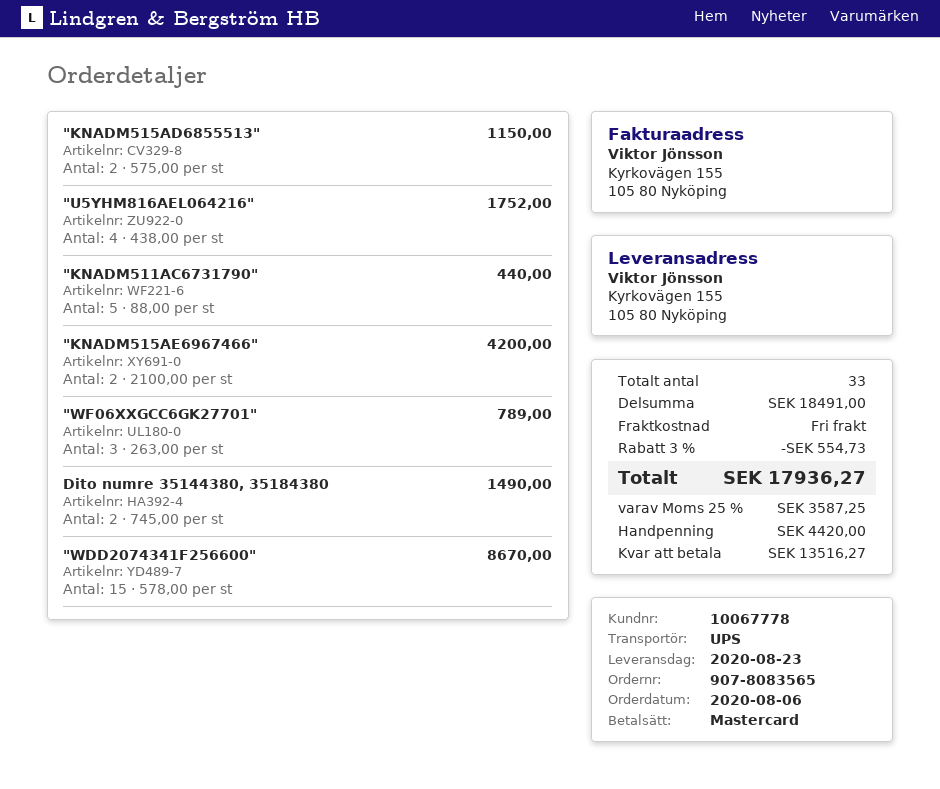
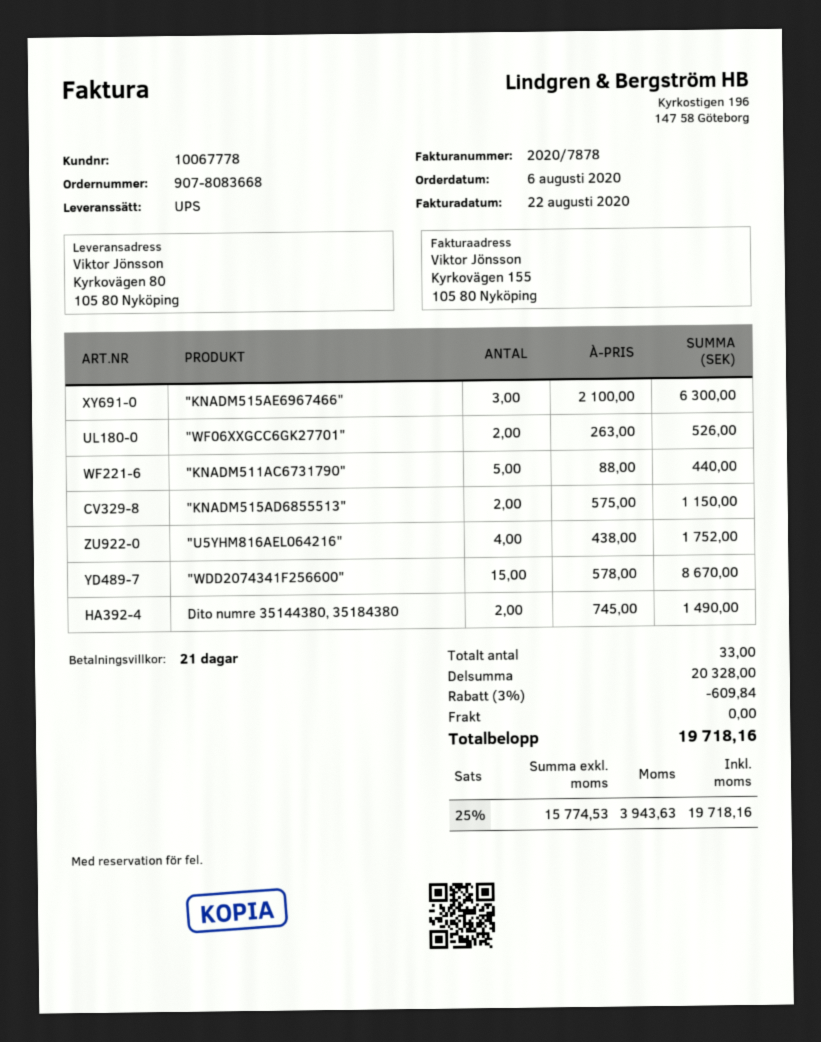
order number: 907-8083565 -> 907-8083668
ship to: Kyrkovägen 155, 105 80 Nyköping -> Kyrkovägen 80, 105 80 Nyköping
"KNADM515AE6967466": 2 x 2100.00 = 4200.00 -> 3 x 2100.00 = 6300.00
"WF06XXGCC6GK27701": 3 x 263.00 = 789.00 -> 2 x 263.00 = 526.00
subtotal: 18491.00 -> 20328.00
discount: 3% = 554.73 -> 3% = 609.84
tax: 25% = 3587.25 -> 25% = 3943.63
total: 17936.27 -> 19718.16

